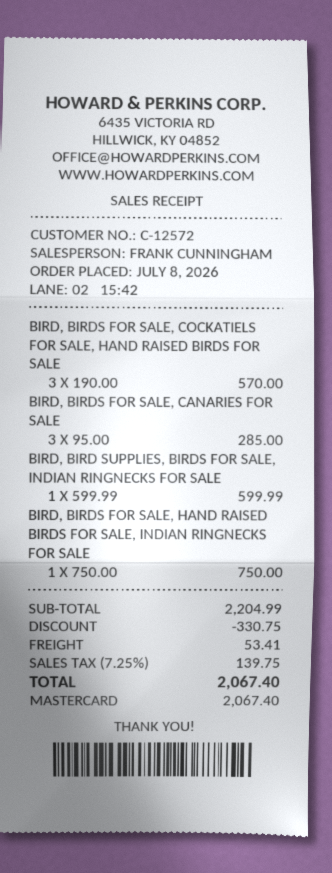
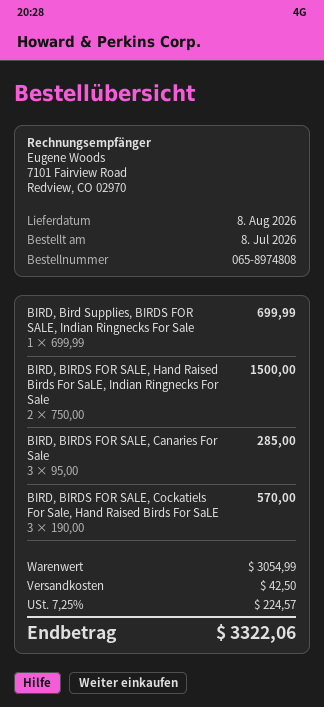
BIRD, BIRD SUPPLIES, BIRDS FOR SALE, INDIAN RINGNECKS FOR SALE: 1 x 599.99 = 599.99 -> 1 x 699.99 = 699.99
BIRD, BIRDS FOR SALE, HAND RAISED BIRDS FOR SALE, INDIAN RINGNECKS FOR SALE: 1 x 750.00 = 750.00 -> 2 x 750.00 = 1500.00
subtotal: 2204.99 -> 3054.99
discount: 330.75 -> none
shipping: 53.41 -> 42.50
tax: 7.25% = 139.75 -> 7.25% = 224.57
total: 2067.40 -> 3322.06

